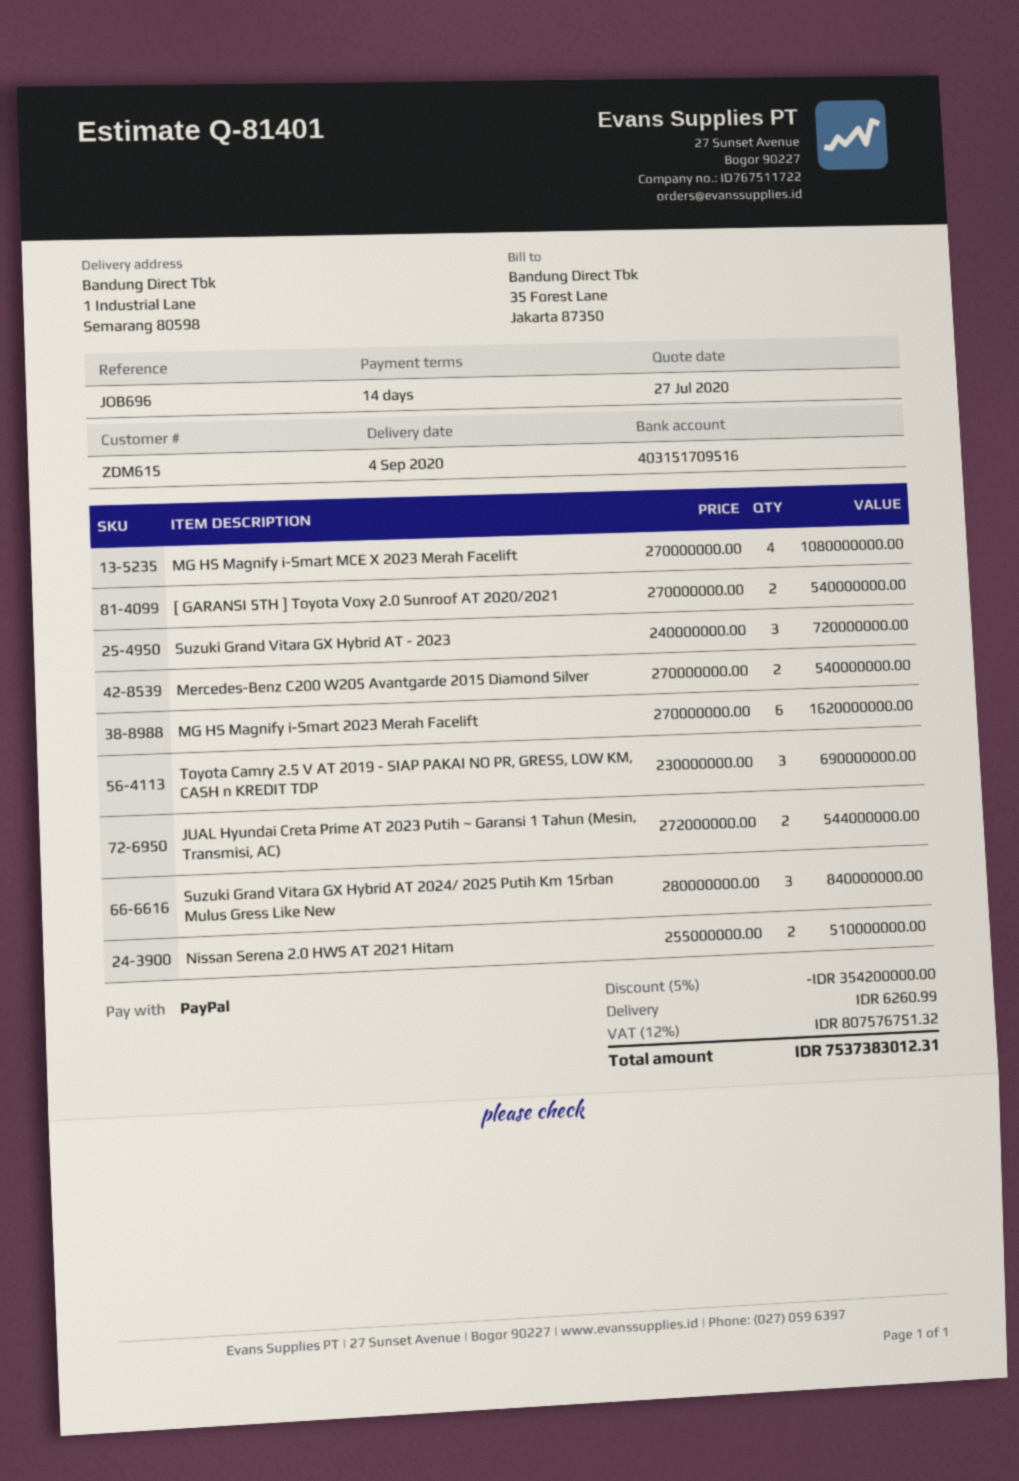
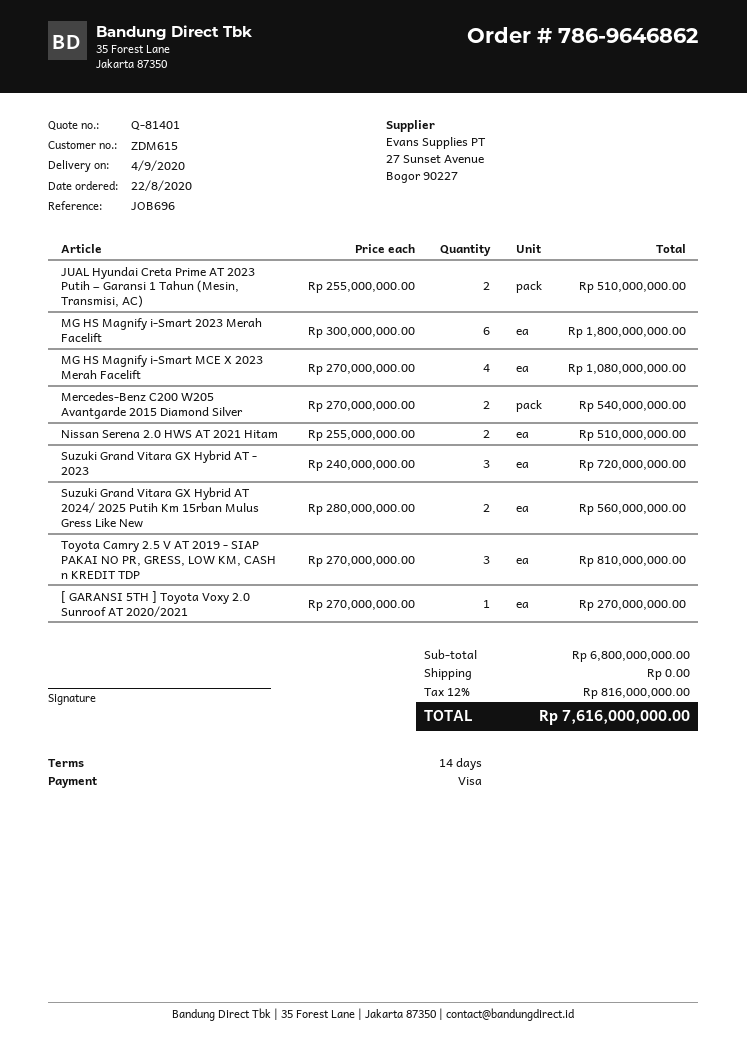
payment method: PayPal -> Visa
[ GARANSI 5TH ] Toyota Voxy 2.0 Sunroof AT 2020/2021: 2 x 270000000.00 = 540000000.00 -> 1 x 270000000.00 = 270000000.00
MG HS Magnify i-Smart 2023 Merah Facelift: 6 x 270000000.00 = 1620000000.00 -> 6 x 300000000.00 = 1800000000.00
Toyota Camry 2.5 V AT 2019 - SIAP PAKAI NO PR, GRESS, LOW KM, CASH n KREDIT TDP: 3 x 230000000.00 = 690000000.00 -> 3 x 270000000.00 = 810000000.00
JUAL Hyundai Creta Prime AT 2023 Putih ~ Garansi 1 Tahun (Mesin, Transmisi, AC): 2 x 272000000.00 = 544000000.00 -> 2 x 255000000.00 = 510000000.00
Suzuki Grand Vitara GX Hybrid AT 2024/ 2025 Putih Km 15rban Mulus Gress Like New: 3 x 280000000.00 = 840000000.00 -> 2 x 280000000.00 = 560000000.00
discount: 5% = 354200000.00 -> none
shipping: 6260.99 -> 0.00
tax: 12% = 807576751.32 -> 12% = 816000000.00
total: 7537383012.31 -> 7616000000.00

